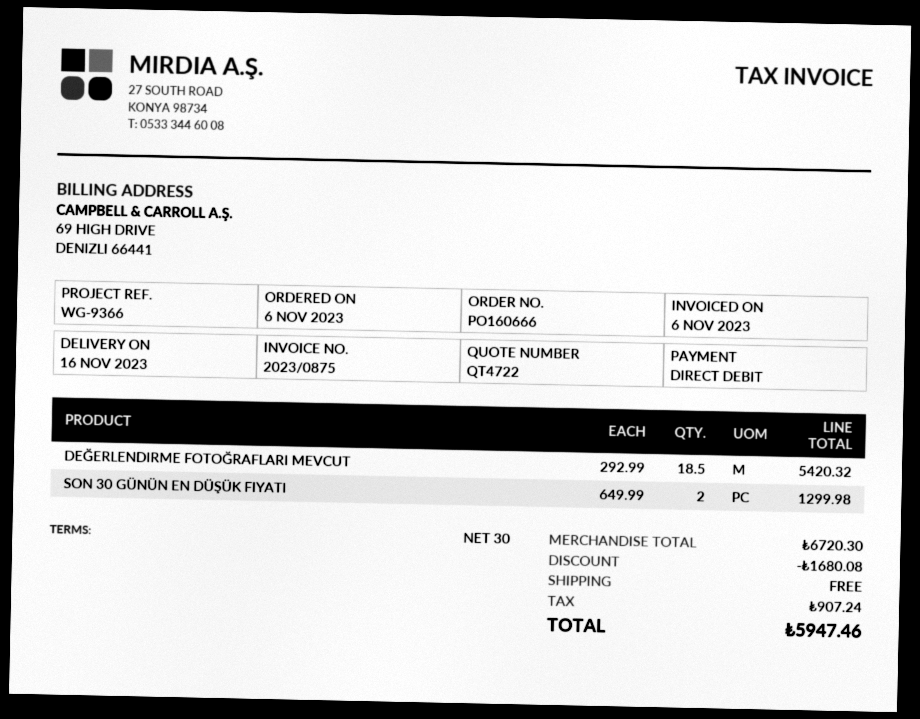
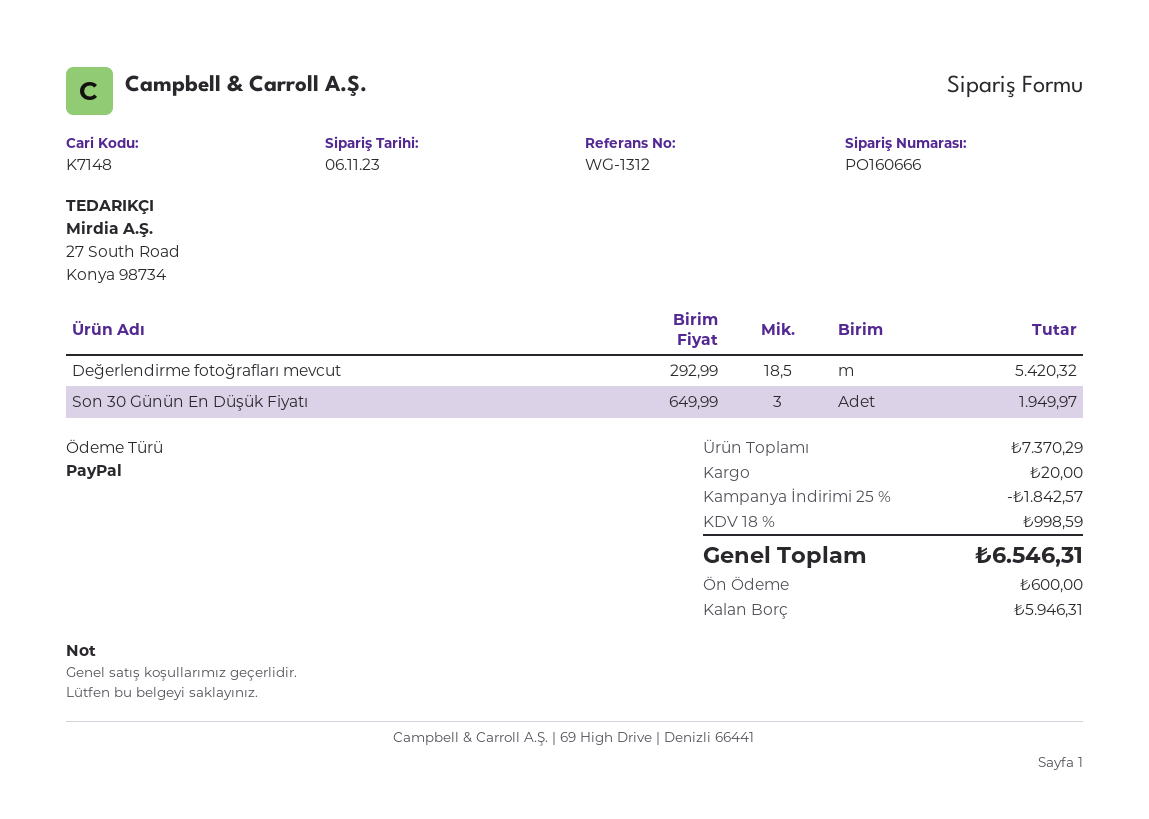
reference: WG-9366 -> WG-1312
payment method: direct debit -> PayPal
SON 30 GÜNÜN EN DÜŞÜK FIYATI: 2 x 649.99 = 1299.98 -> 3 x 649.99 = 1949.97
subtotal: 6720.30 -> 7370.29
discount: 1680.08 -> 1842.57
shipping: 0.00 -> 20.00
tax: 907.24 -> 998.59
total: 5947.46 -> 6546.31

